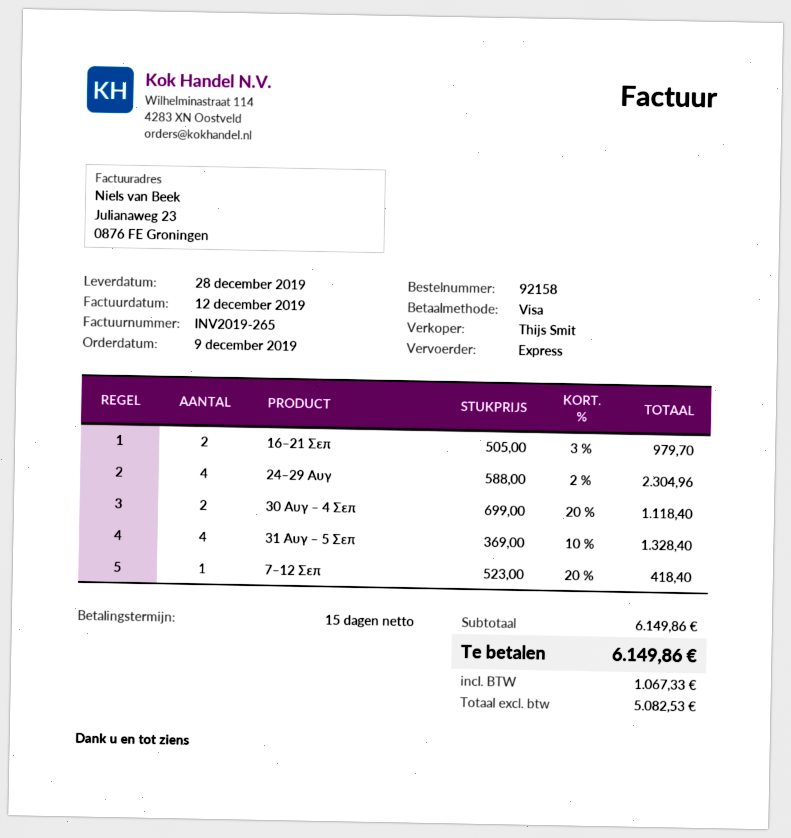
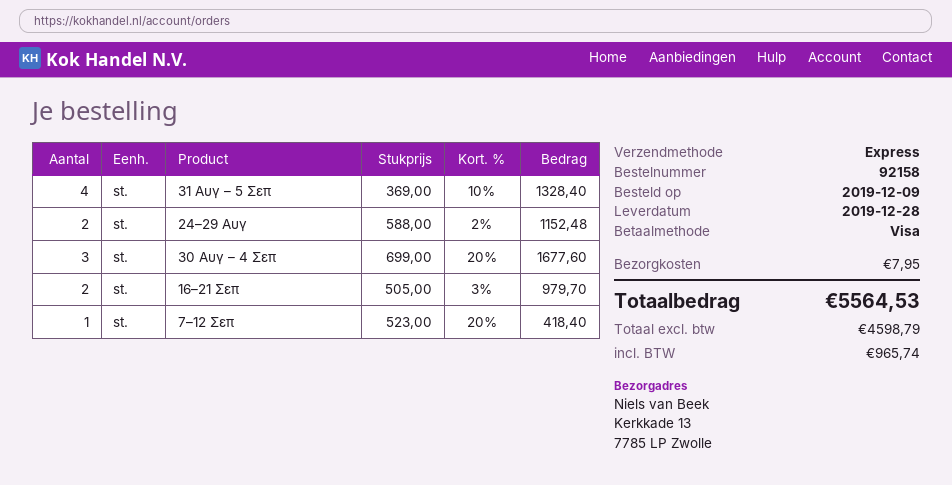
24–29 Αυγ: 4 x 588.00 - 2% = 2304.96 -> 2 x 588.00 - 2% = 1152.48
30 Αυγ – 4 Σεπ: 2 x 699.00 - 20% = 1118.40 -> 3 x 699.00 - 20% = 1677.60
shipping: none -> 7.95
net: 5082.53 -> 4598.79
tax: 1067.33 -> 965.74
total: 6149.86 -> 5564.53

